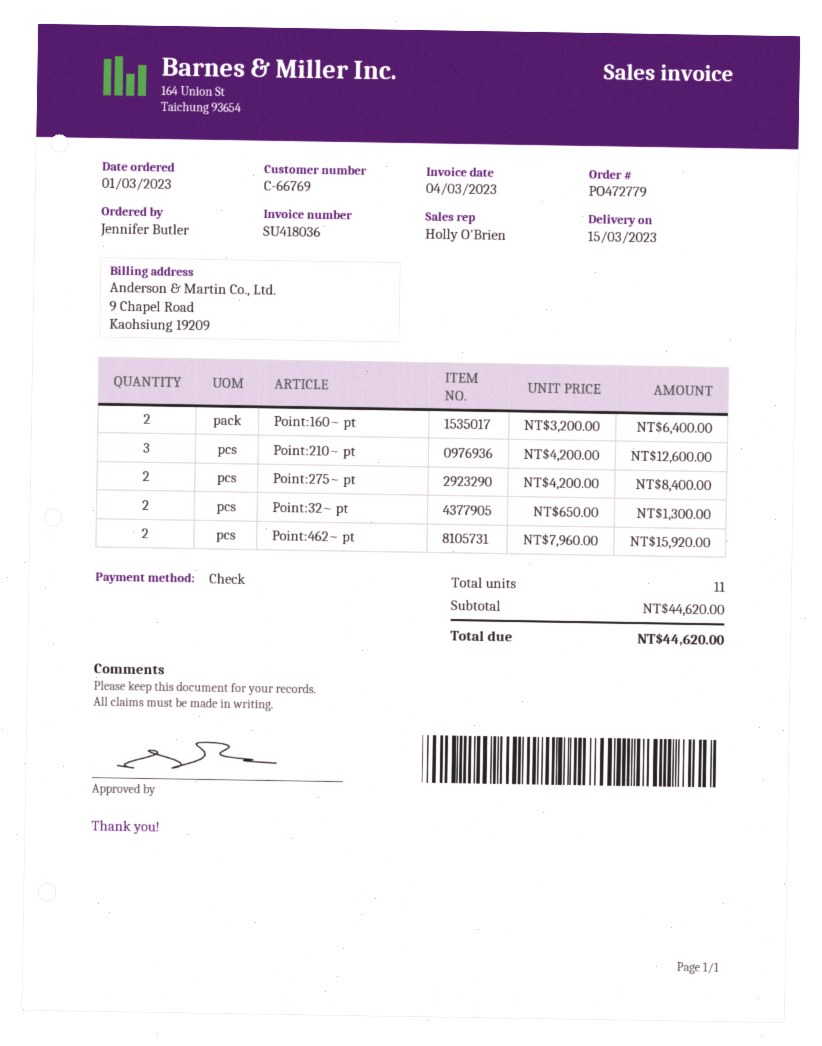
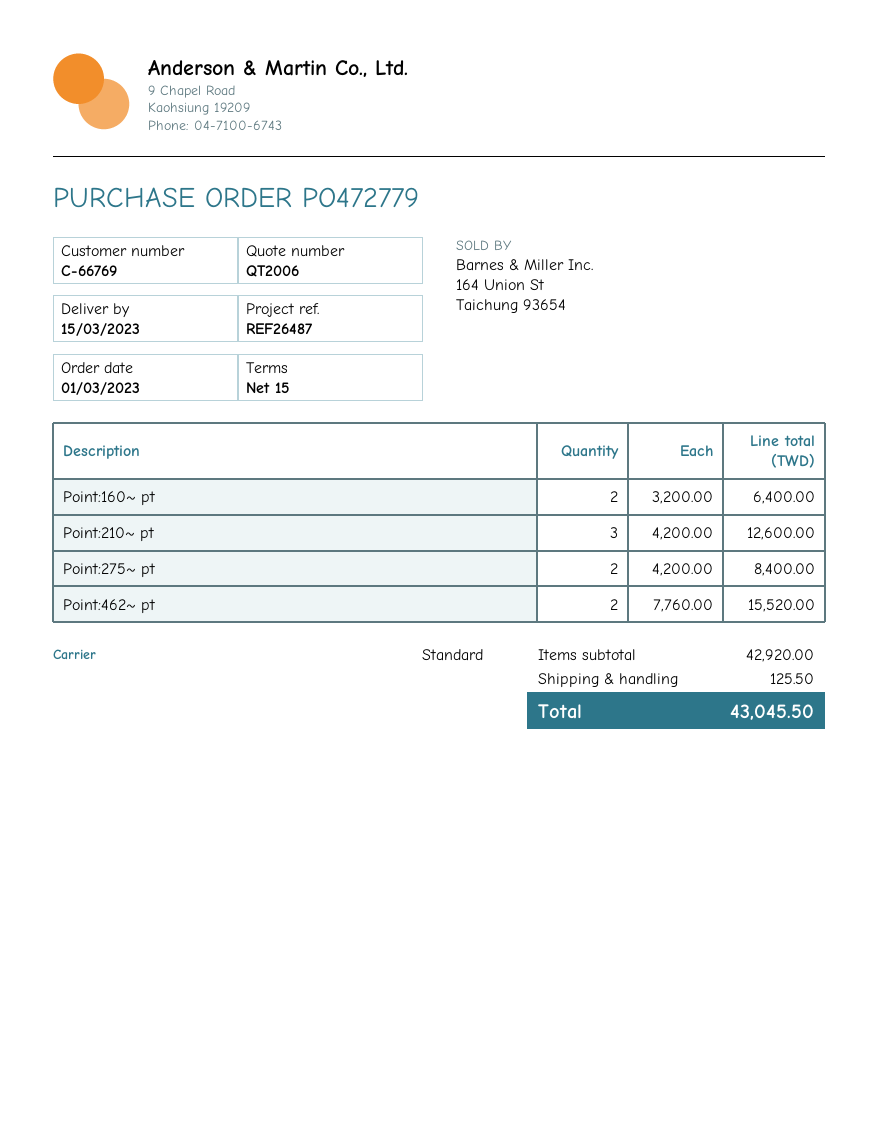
Point:32~ pt: 2 x 650.00 = 1300.00 -> none
Point:462~ pt: 2 x 7960.00 = 15920.00 -> 2 x 7760.00 = 15520.00
subtotal: 44620.00 -> 42920.00
shipping: none -> 125.50
total: 44620.00 -> 43045.50

